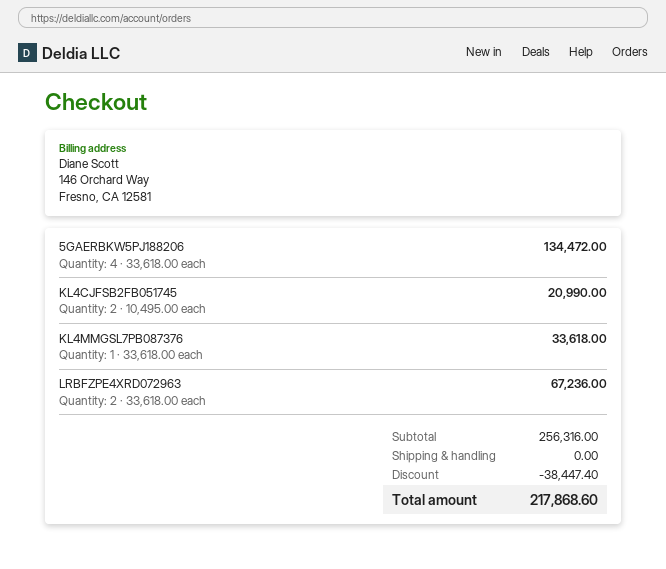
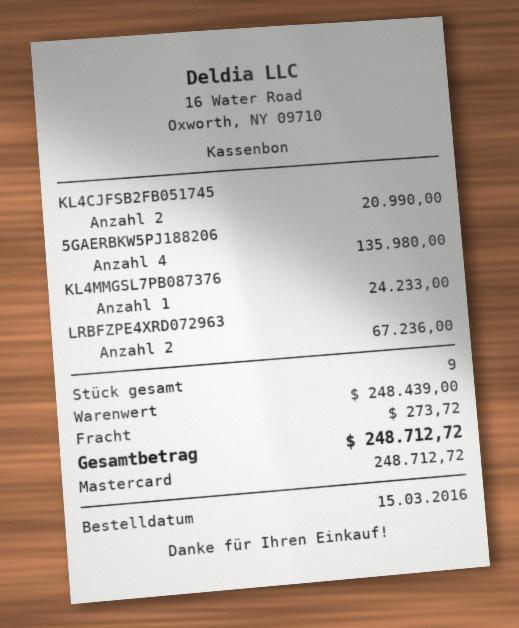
5GAERBKW5PJ188206: 4 for 134472.00 -> 4 for 135980.00
KL4MMGSL7PB087376: 1 for 33618.00 -> 1 for 24233.00
subtotal: 256316.00 -> 248439.00
discount: 38447.40 -> none
shipping: 0.00 -> 273.72
total: 217868.60 -> 248712.72

